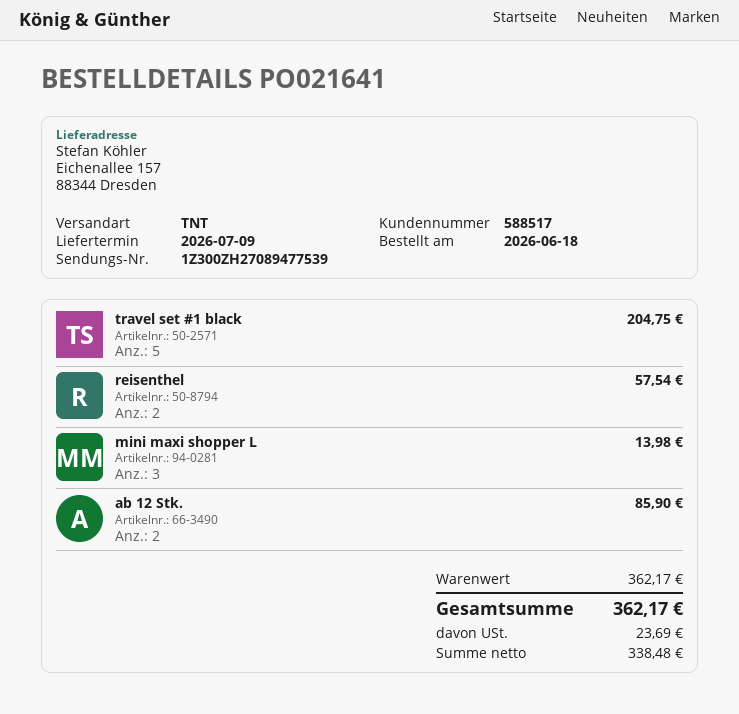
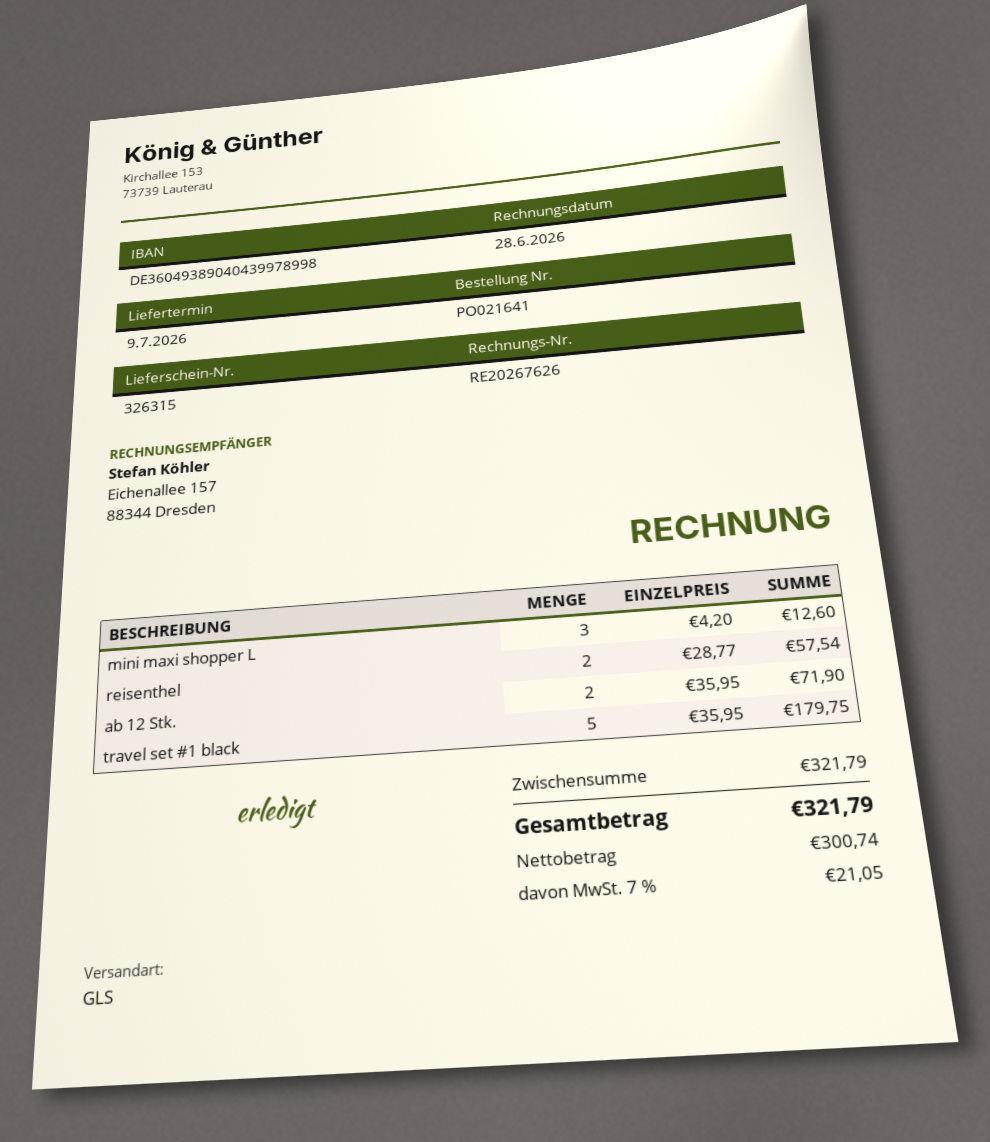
shipping method: TNT -> GLS
travel set #1 black: 5 for 204.75 -> 5 for 179.75
mini maxi shopper L: 3 for 13.98 -> 3 for 12.60
ab 12 Stk.: 2 for 85.90 -> 2 for 71.90
subtotal: 362.17 -> 321.79
net: 338.48 -> 300.74
tax: 23.69 -> 21.05
total: 362.17 -> 321.79

